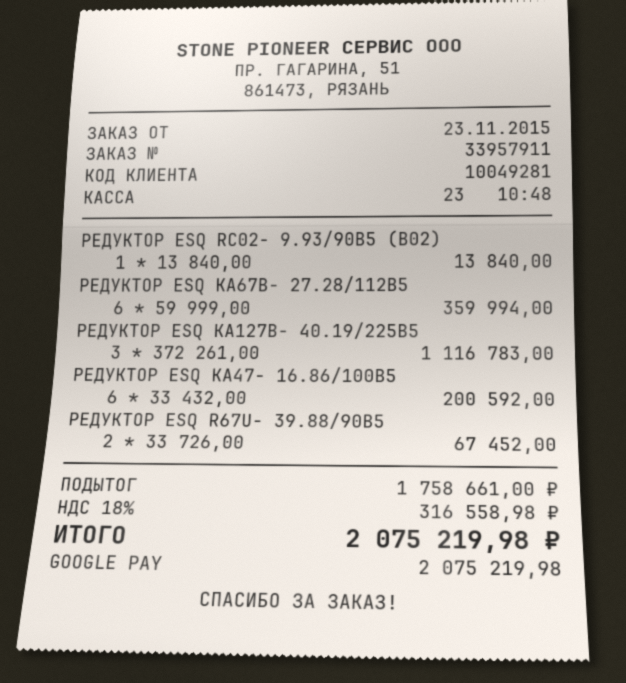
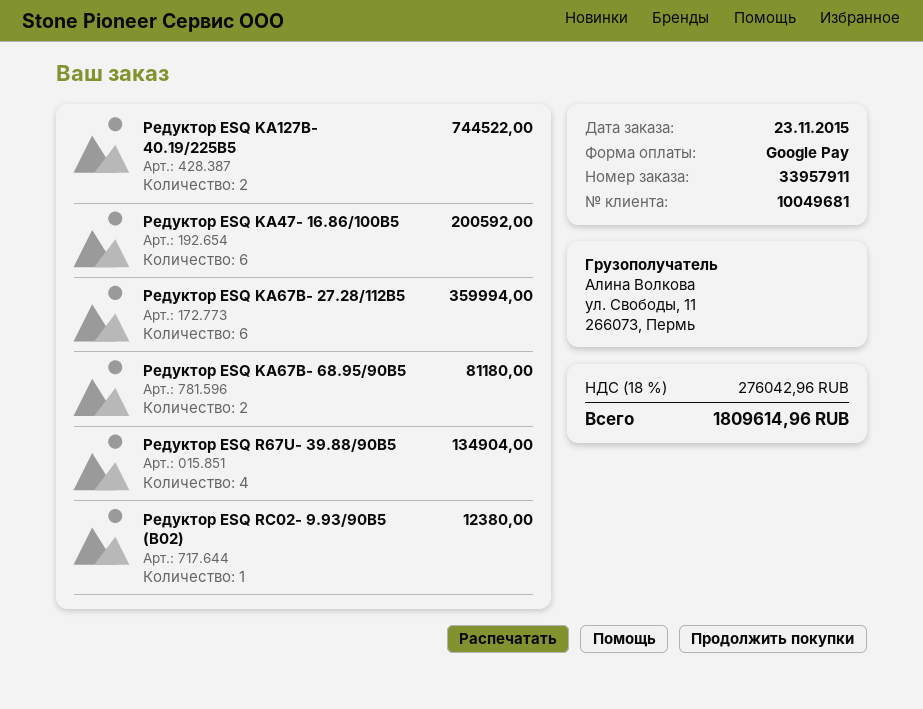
customer number: 10049281 -> 10049681
РЕДУКТОР ESQ RC02- 9.93/90B5 (B02): 1 for 13840.00 -> 1 for 12380.00
РЕДУКТОР ESQ KA127B- 40.19/225В5: 3 for 1116783.00 -> 2 for 744522.00
РЕДУКТОР ESQ R67U- 39.88/90В5: 2 for 67452.00 -> 4 for 134904.00
Редуктор ESQ KA67B- 68.95/90В5: none -> 2 for 81180.00
tax: 18% = 316558.98 -> 18% = 276042.96
total: 2075219.98 -> 1809614.96

